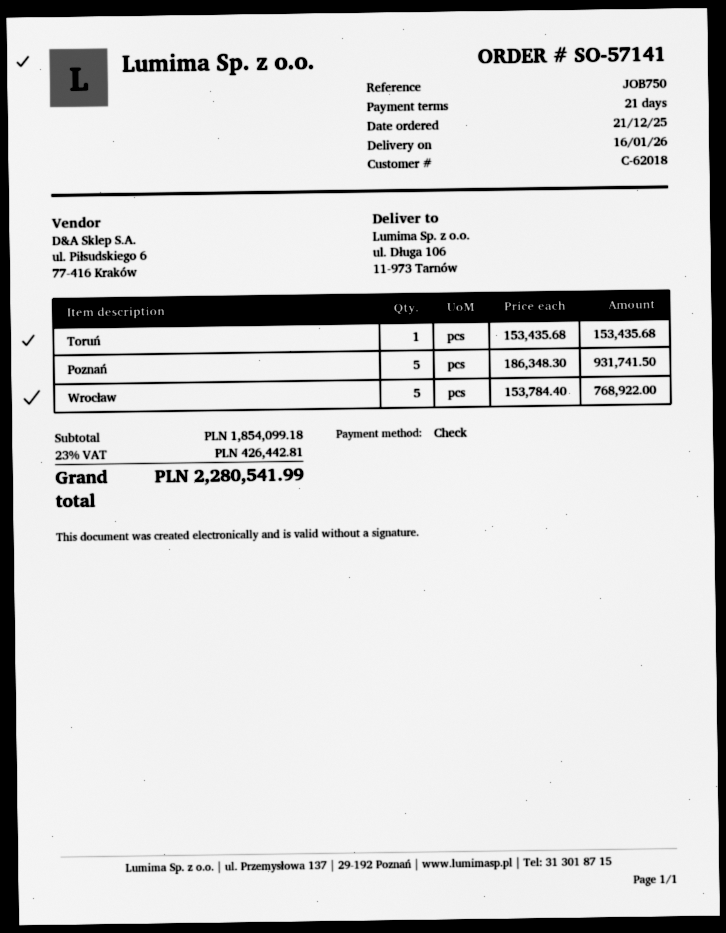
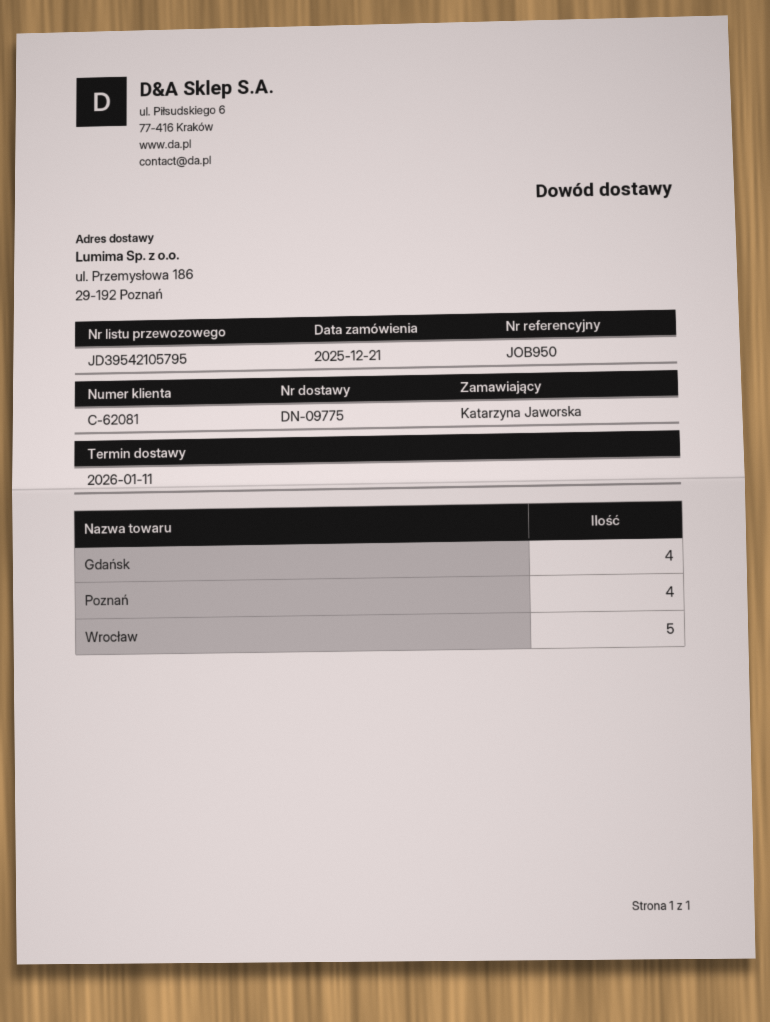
delivery date: 2026-01-16 -> 2026-01-11
customer number: C-62018 -> C-62081
reference: JOB750 -> JOB950
ship to: ul. Długa 106, 11-973 Tarnów -> ul. Przemysłowa 186, 29-192 Poznań
Toruń: 1 -> none
Poznań: 5 -> 4
Gdańsk: none -> 4

